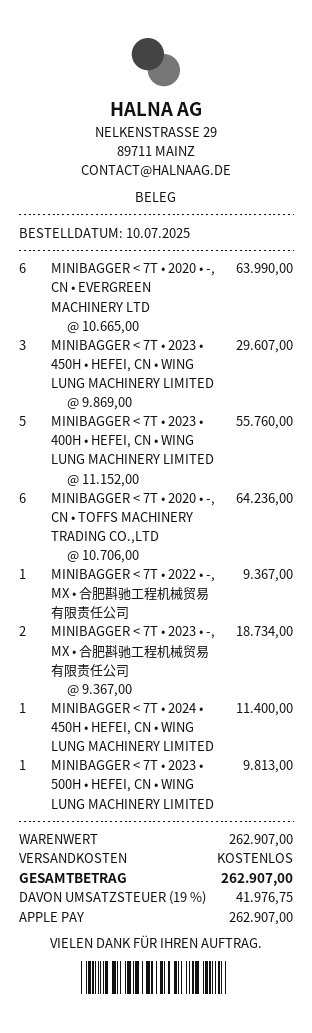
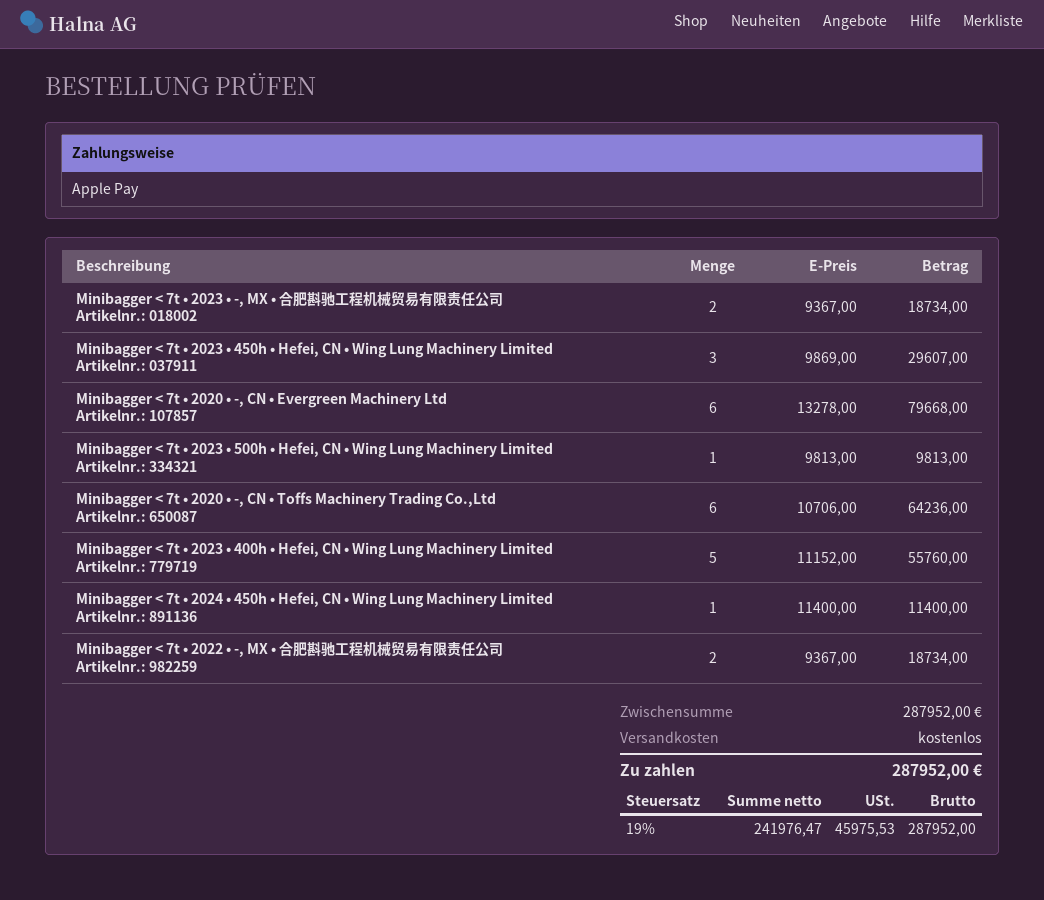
MINIBAGGER < 7T • 2020 • -, CN • EVERGREEN MACHINERY LTD: 6 x 10665.00 = 63990.00 -> 6 x 13278.00 = 79668.00
MINIBAGGER < 7T • 2022 • -, MX • 合肥斟驰工程机械贸易有限责任公司: 1 x 9367.00 = 9367.00 -> 2 x 9367.00 = 18734.00
subtotal: 262907.00 -> 287952.00
tax: 19% = 41976.75 -> 19% = 45975.53
total: 262907.00 -> 287952.00

